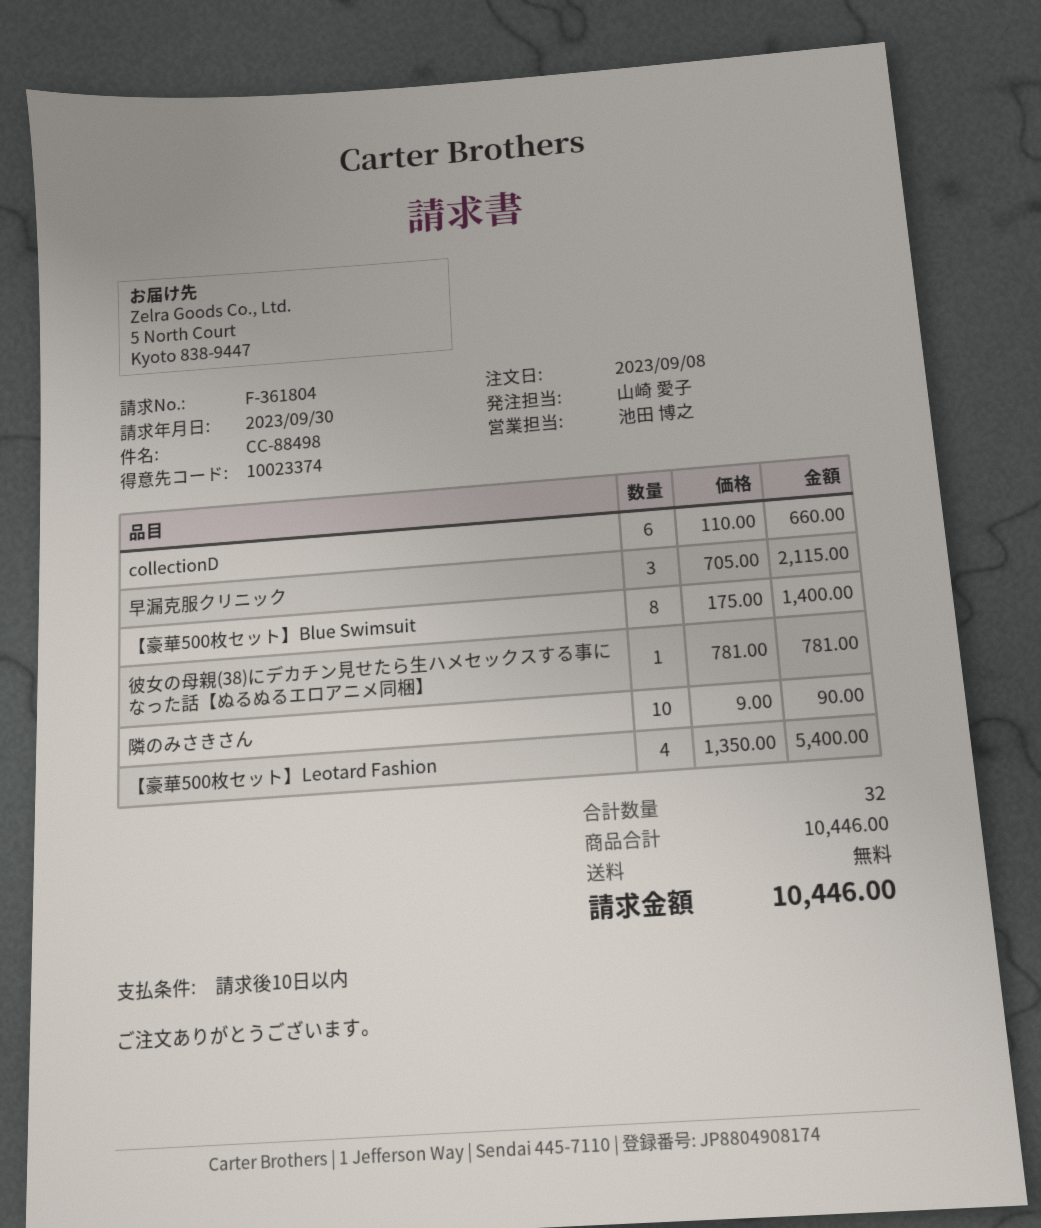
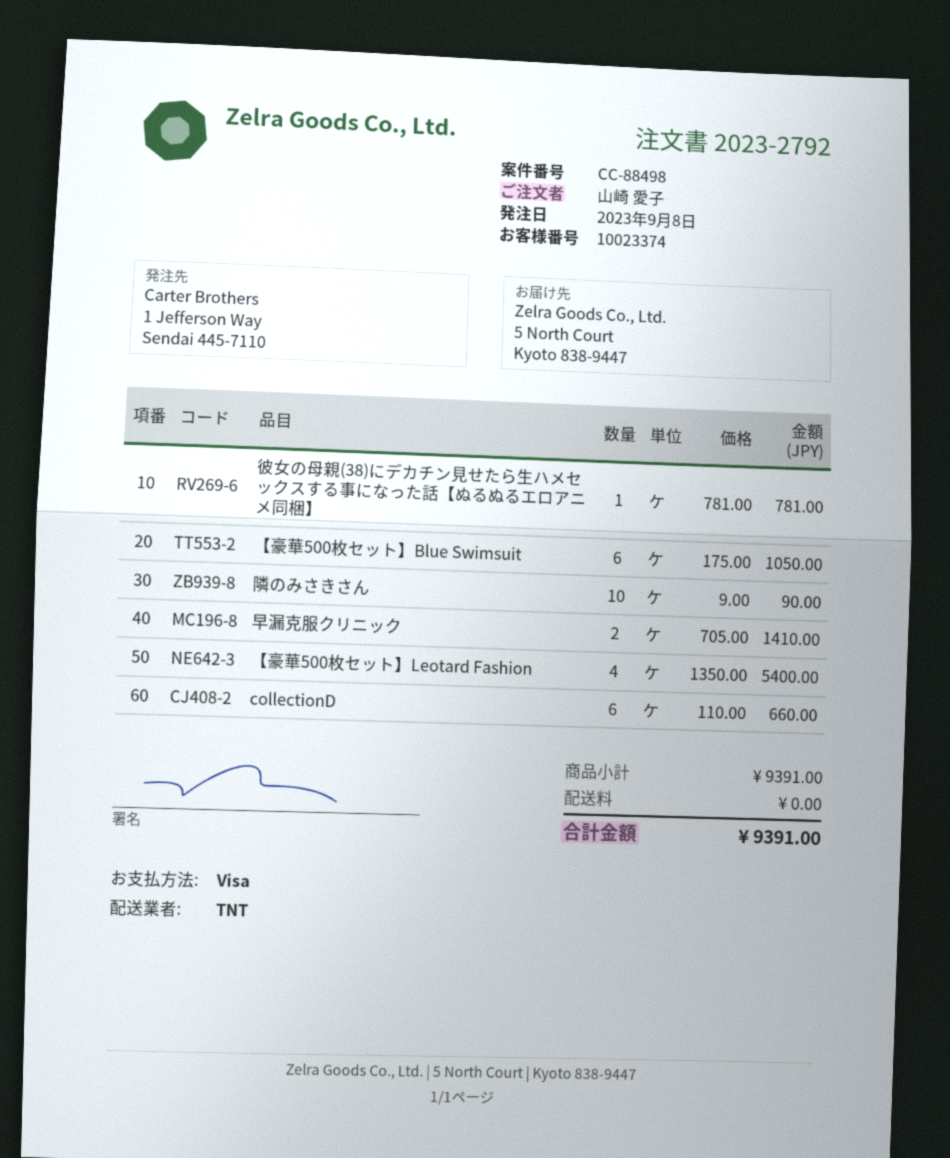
早漏克服クリニック: 3 x 705.00 = 2115.00 -> 2 x 705.00 = 1410.00
【豪華500枚セット】Blue Swimsuit: 8 x 175.00 = 1400.00 -> 6 x 175.00 = 1050.00
subtotal: 10446.00 -> 9391.00
total: 10446.00 -> 9391.00

